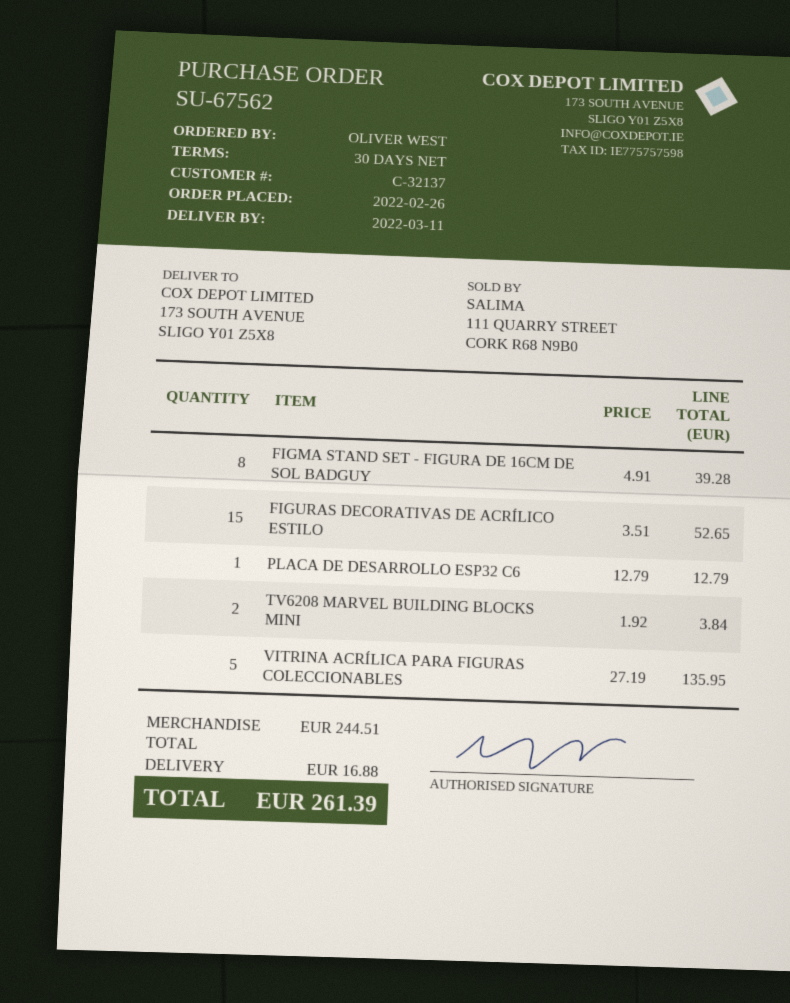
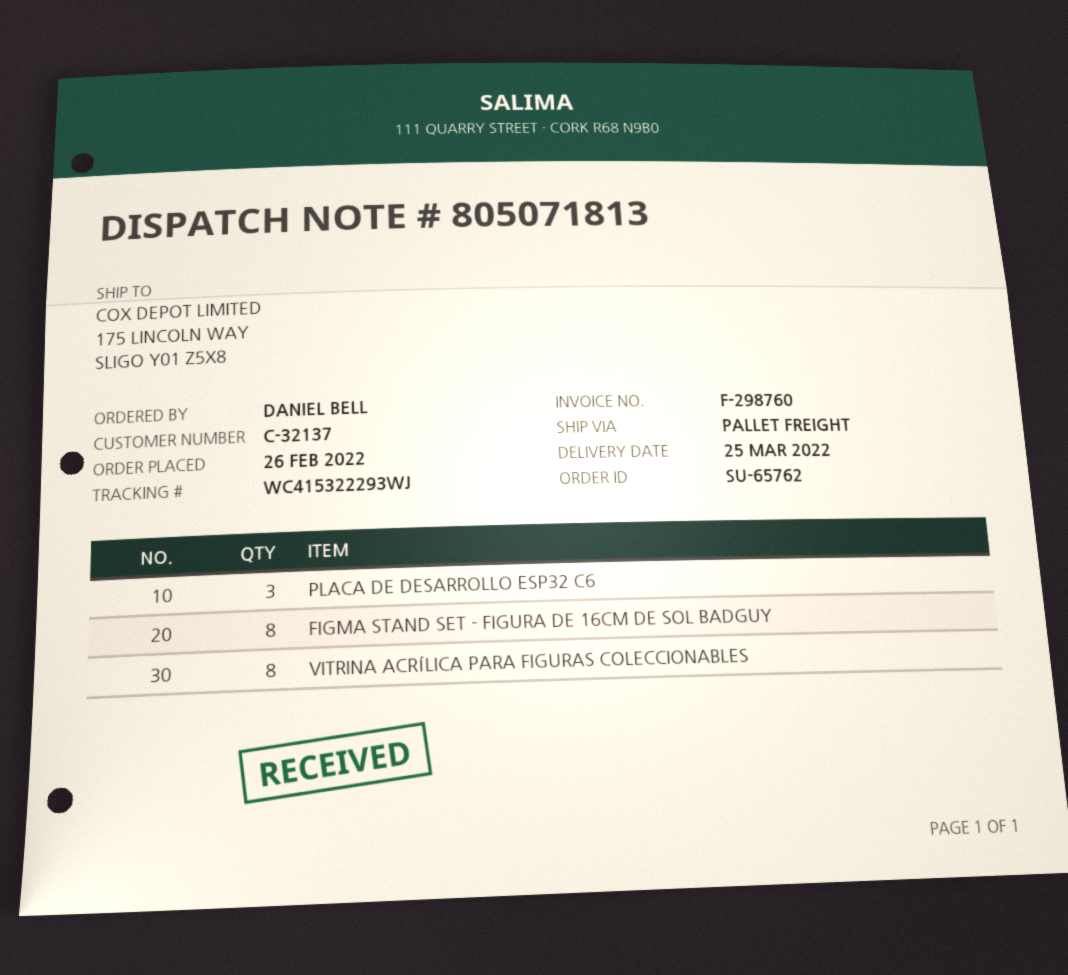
order number: SU-67562 -> SU-65762
delivery date: 2022-03-11 -> 2022-03-25
ordered by: OLIVER WEST -> DANIEL BELL
ship to: 173 SOUTH AVENUE, SLIGO Y01 Z5X8 -> 175 LINCOLN WAY, SLIGO Y01 Z5X8
FIGURAS DECORATIVAS DE ACRÍLICO ESTILO: 15 -> none
PLACA DE DESARROLLO ESP32 C6: 1 -> 3
TV6208 MARVEL BUILDING BLOCKS MINI: 2 -> none
VITRINA ACRÍLICA PARA FIGURAS COLECCIONABLES: 5 -> 8

